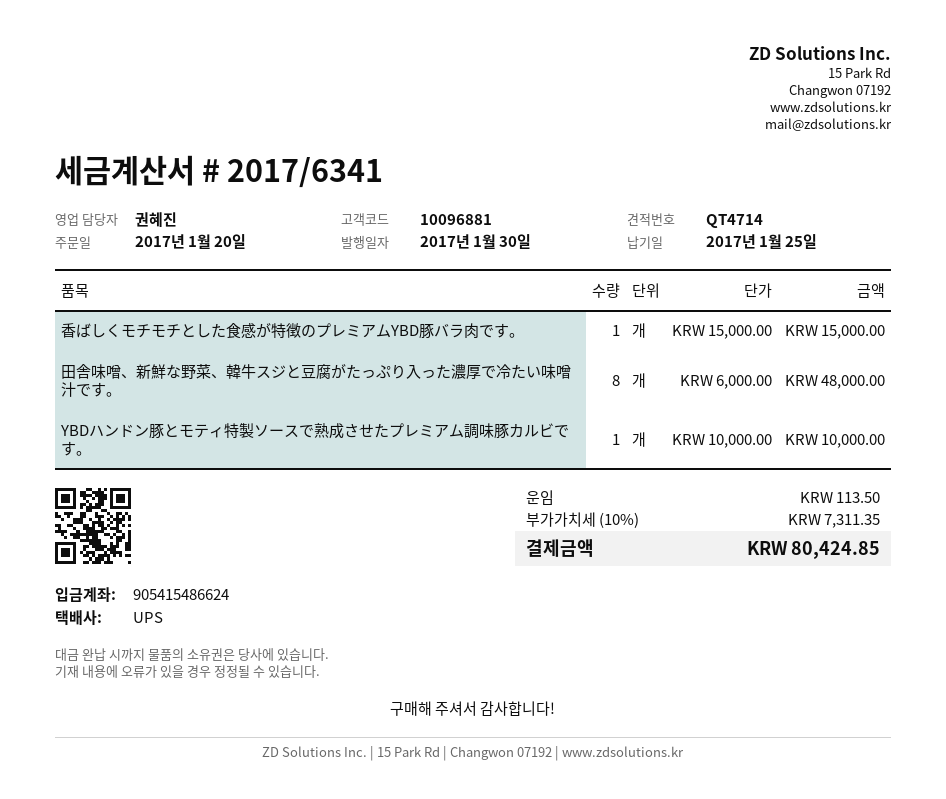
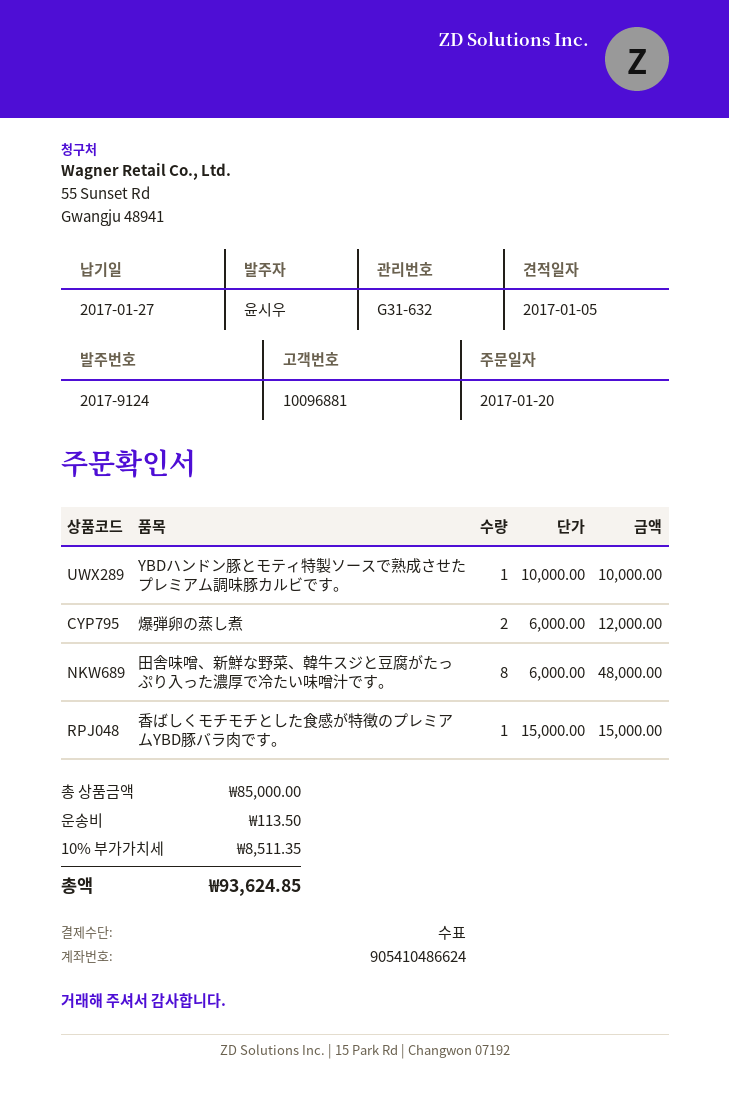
delivery date: 2017-01-25 -> 2017-01-27
bank account: 905415486624 -> 905410486624
爆弾卵の蒸し煮: none -> 2 x 6000.00 = 12000.00
tax: 10% = 7311.35 -> 10% = 8511.35
total: 80424.85 -> 93624.85

